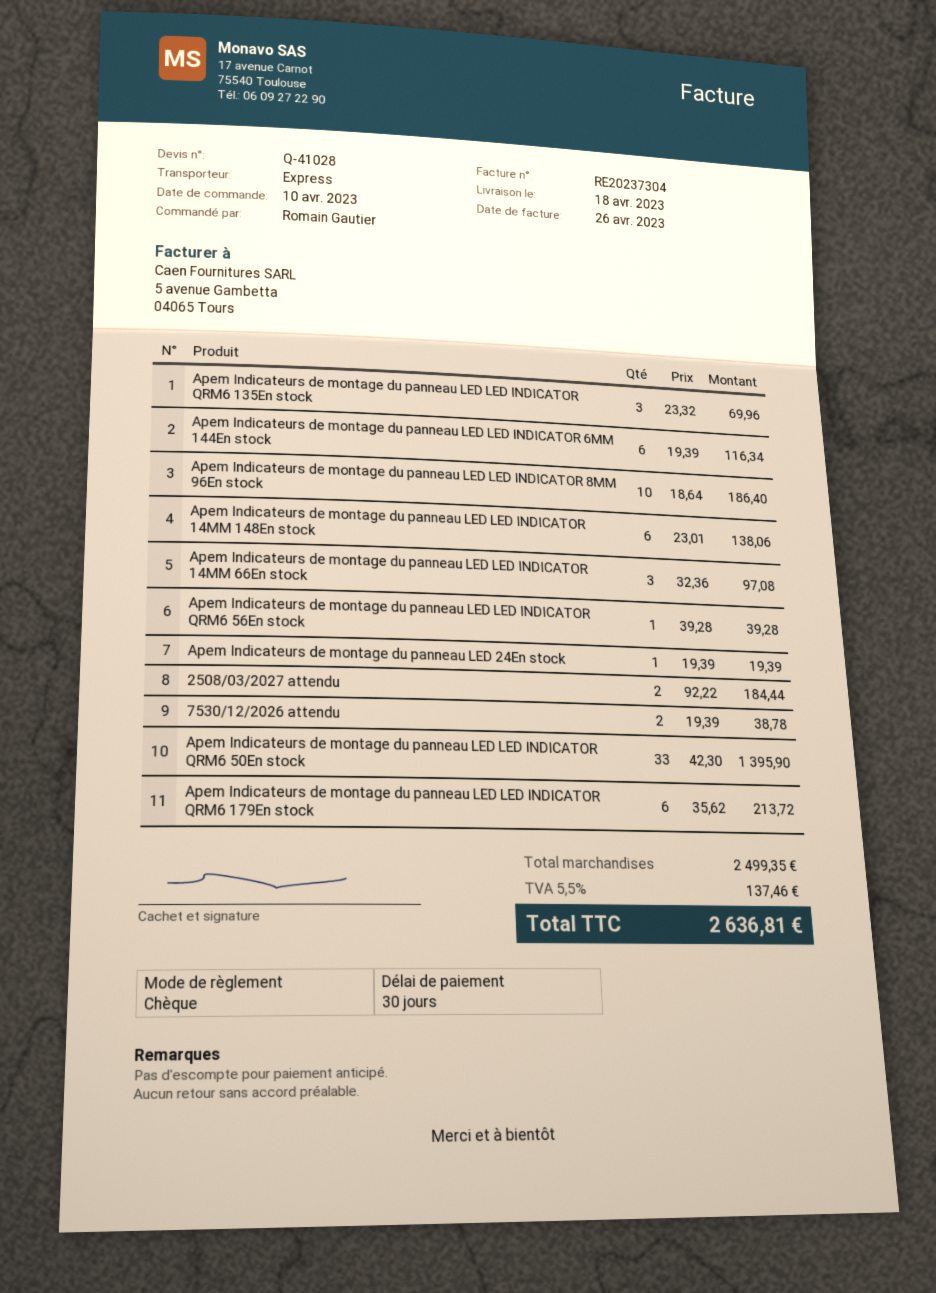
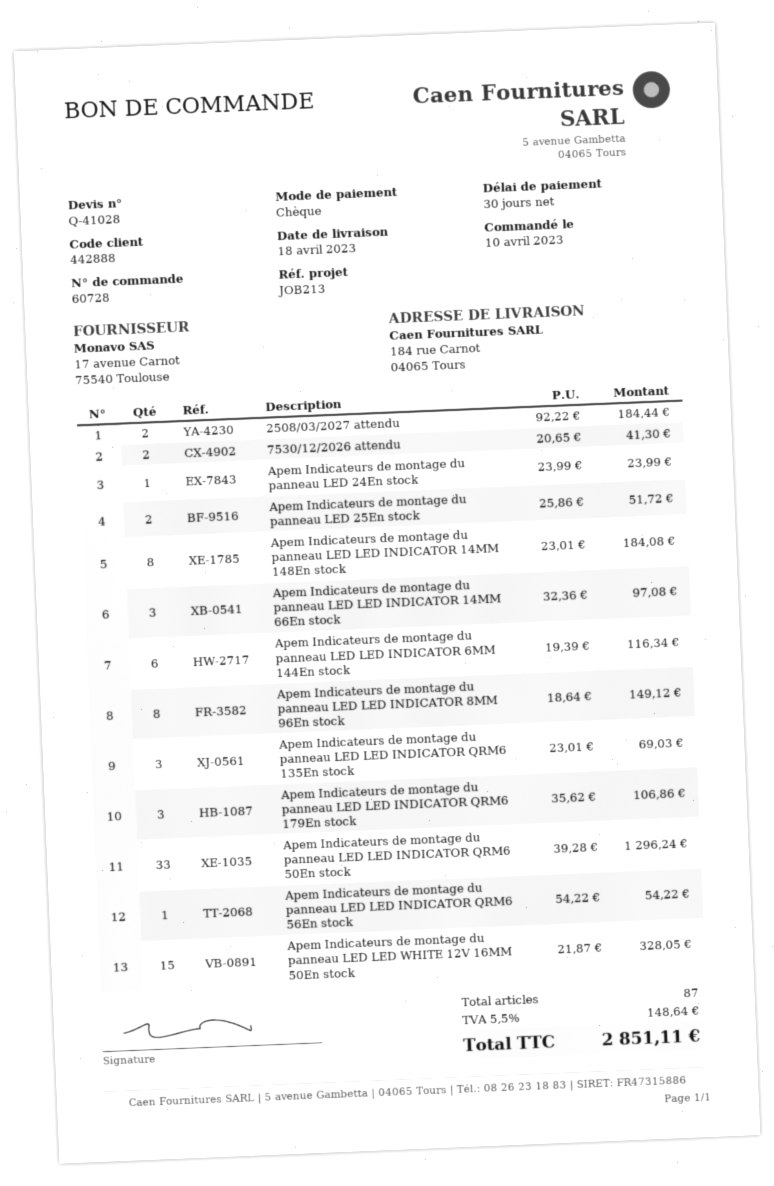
Apem Indicateurs de montage du panneau LED LED INDICATOR QRM6 135En stock: 3 x 23.32 = 69.96 -> 3 x 23.01 = 69.03
Apem Indicateurs de montage du panneau LED LED INDICATOR 8MM 96En stock: 10 x 18.64 = 186.40 -> 8 x 18.64 = 149.12
Apem Indicateurs de montage du panneau LED LED INDICATOR 14MM 148En stock: 6 x 23.01 = 138.06 -> 8 x 23.01 = 184.08
Apem Indicateurs de montage du panneau LED LED INDICATOR QRM6 56En stock: 1 x 39.28 = 39.28 -> 1 x 54.22 = 54.22
Apem Indicateurs de montage du panneau LED 24En stock: 1 x 19.39 = 19.39 -> 1 x 23.99 = 23.99
7530/12/2026 attendu: 2 x 19.39 = 38.78 -> 2 x 20.65 = 41.30
Apem Indicateurs de montage du panneau LED LED INDICATOR QRM6 50En stock: 33 x 42.30 = 1395.90 -> 33 x 39.28 = 1296.24
Apem Indicateurs de montage du panneau LED LED INDICATOR QRM6 179En stock: 6 x 35.62 = 213.72 -> 3 x 35.62 = 106.86
Apem Indicateurs de montage du panneau LED 25En stock: none -> 2 x 25.86 = 51.72
Apem Indicateurs de montage du panneau LED LED WHITE 12V 16MM 50En stock: none -> 15 x 21.87 = 328.05
tax: 5.5% = 137.46 -> 5.5% = 148.64
total: 2636.81 -> 2851.11

